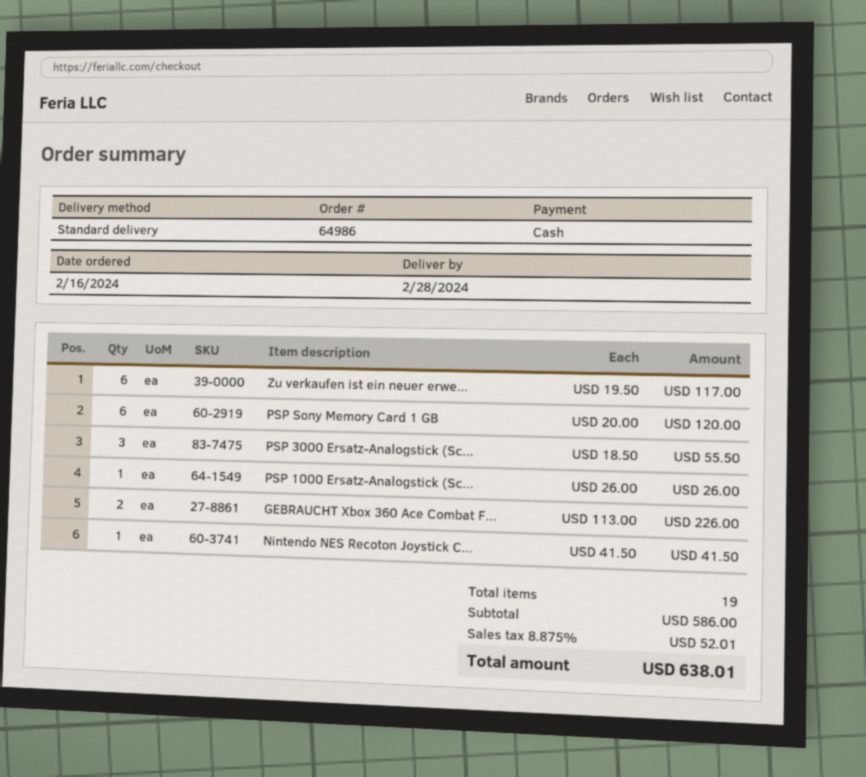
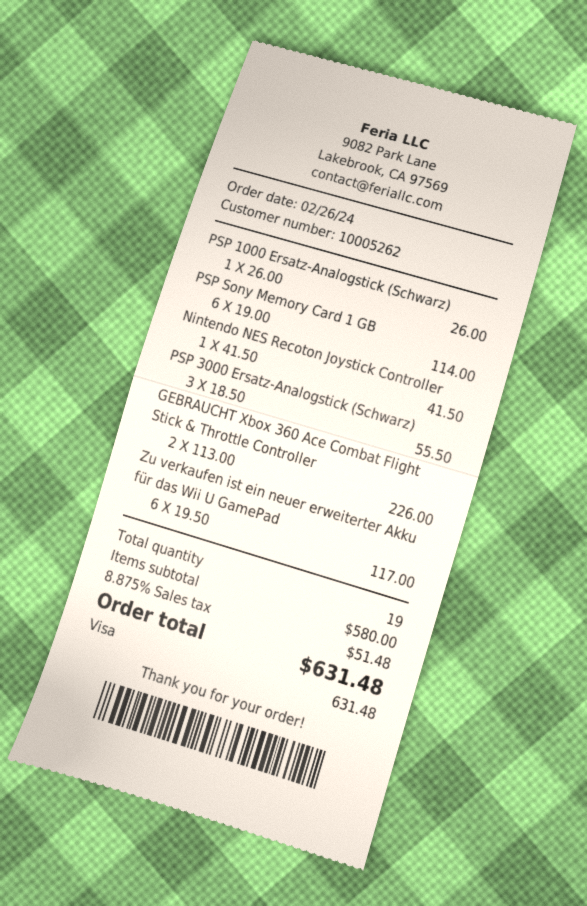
order date: 2024-02-16 -> 2024-02-26
payment method: cash -> Visa
PSP Sony Memory Card 1 GB: 6 x 20.00 = 120.00 -> 6 x 19.00 = 114.00
subtotal: 586.00 -> 580.00
tax: 8.875% = 52.01 -> 8.875% = 51.48
total: 638.01 -> 631.48

